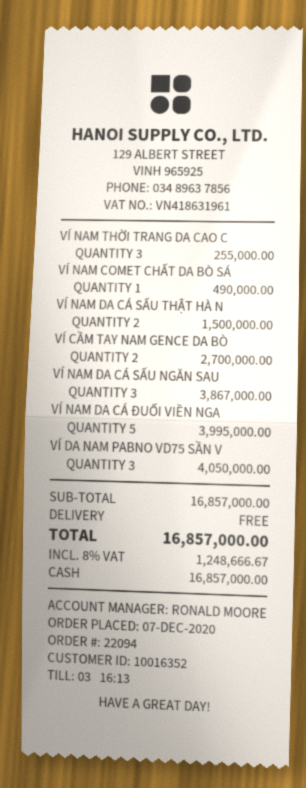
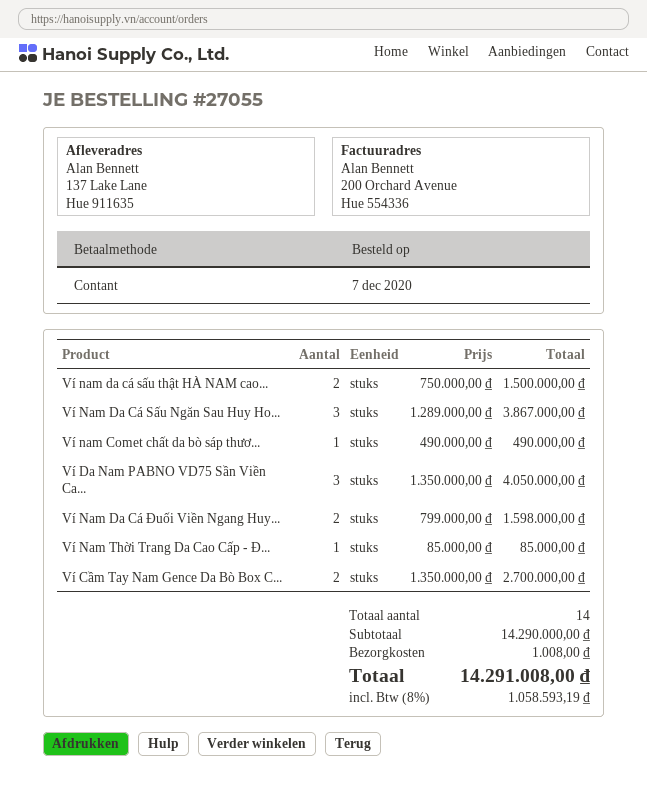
order number: 22094 -> 27055
VÍ NAM THỜI TRANG DA CAO C: 3 for 255000.00 -> 1 for 85000.00
VÍ NAM DA CÁ ĐUỐI VIỀN NGA: 5 for 3995000.00 -> 2 for 1598000.00
subtotal: 16857000.00 -> 14290000.00
shipping: 0.00 -> 1008.00
tax: 8% = 1248666.67 -> 8% = 1058593.19
total: 16857000.00 -> 14291008.00

